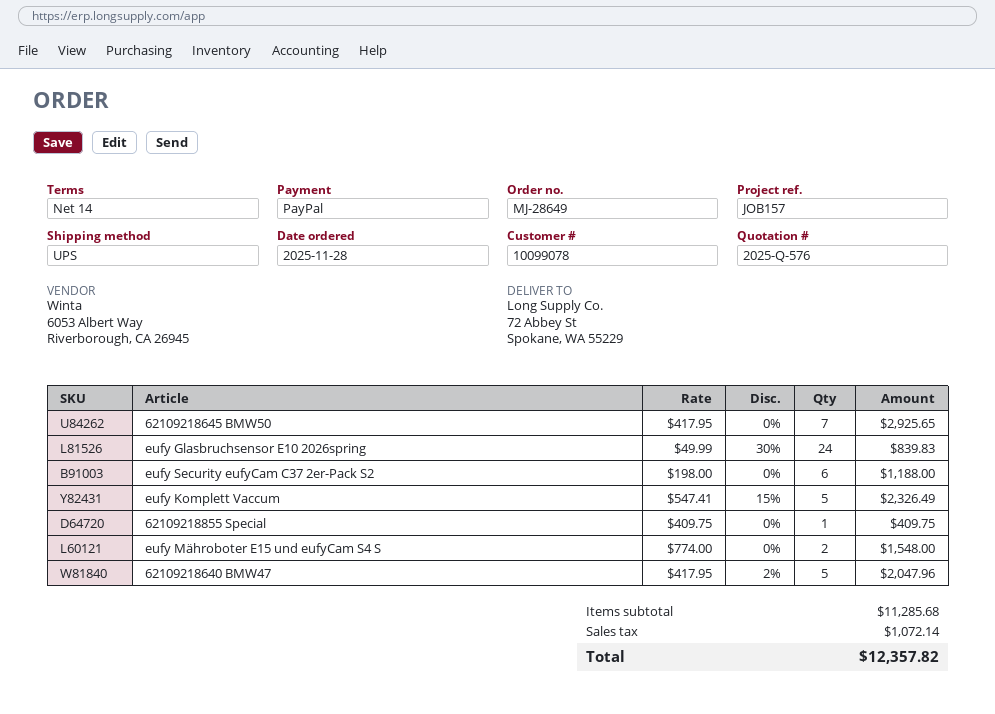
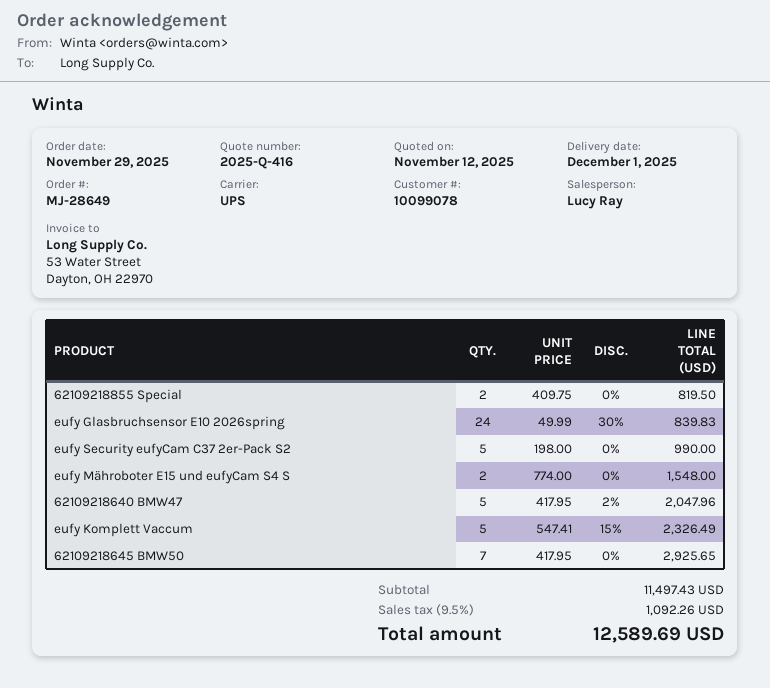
quote number: 2025-Q-576 -> 2025-Q-416
order date: 2025-11-28 -> 2025-11-29
eufy Security eufyCam C37 2er-Pack S2: 6 x 198.00 = 1188.00 -> 5 x 198.00 = 990.00
62109218855 Special: 1 x 409.75 = 409.75 -> 2 x 409.75 = 819.50
subtotal: 11285.68 -> 11497.43
tax: 1072.14 -> 1092.26
total: 12357.82 -> 12589.69

